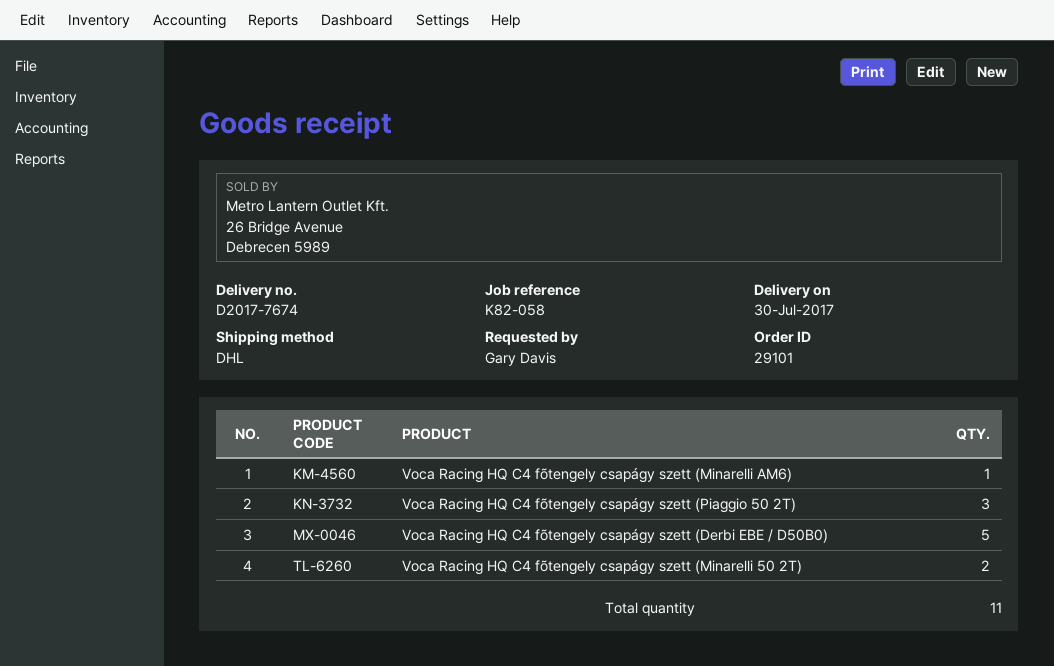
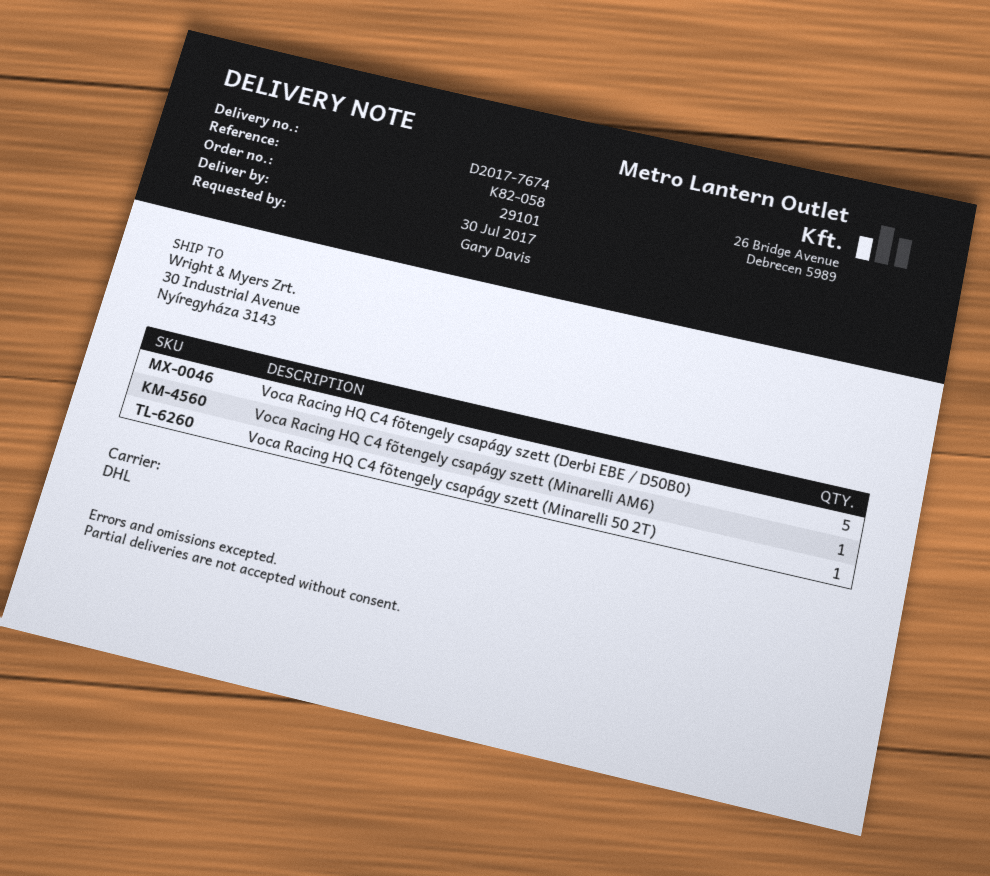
Voca Racing HQ C4 fõtengely csapágy szett (Piaggio 50 2T): 3 -> none
Voca Racing HQ C4 fõtengely csapágy szett (Minarelli 50 2T): 2 -> 1

